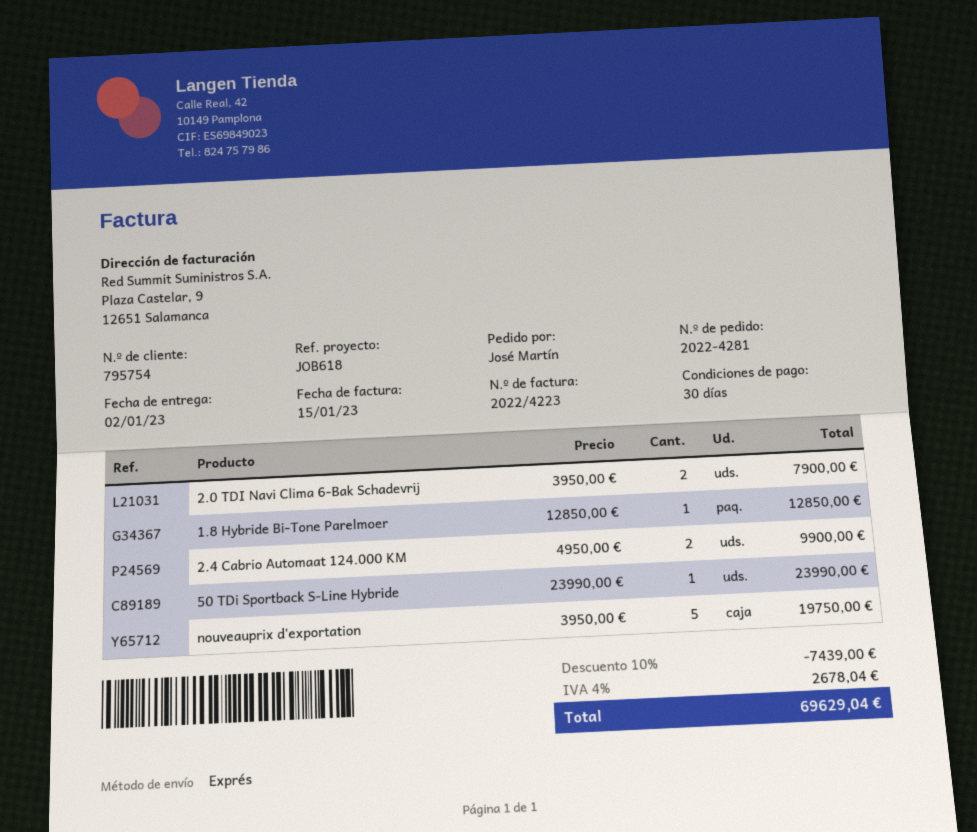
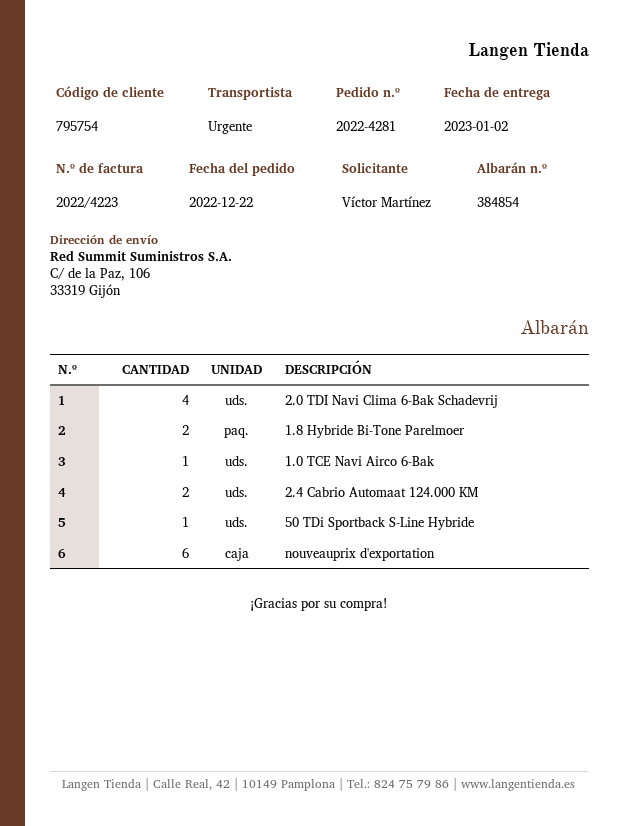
ordered by: José Martín -> Víctor Martínez
2.0 TDI Navi Clima 6-Bak Schadevrij: 2 -> 4
1.8 Hybride Bi-Tone Parelmoer: 1 -> 2
nouveauprix d'exportation: 5 -> 6
1.0 TCE Navi Airco 6-Bak: none -> 1

